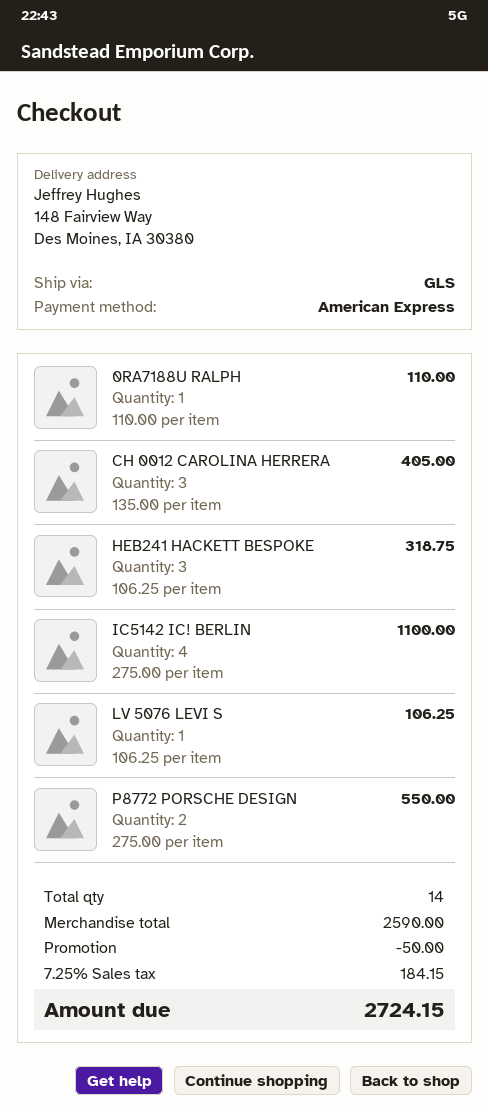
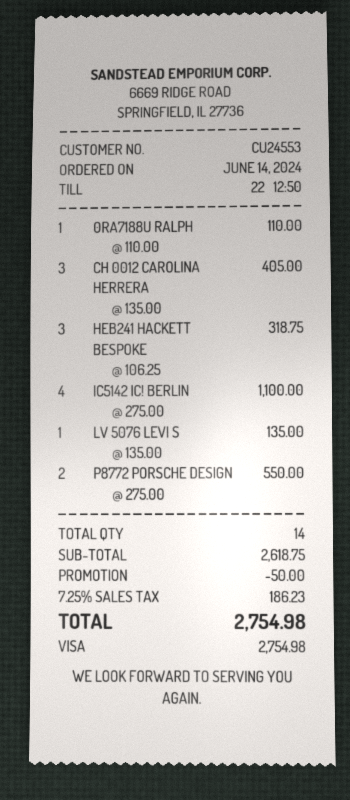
payment method: American Express -> Visa
LV 5076 LEVI S: 1 x 106.25 = 106.25 -> 1 x 135.00 = 135.00
subtotal: 2590.00 -> 2618.75
tax: 7.25% = 184.15 -> 7.25% = 186.23
total: 2724.15 -> 2754.98

